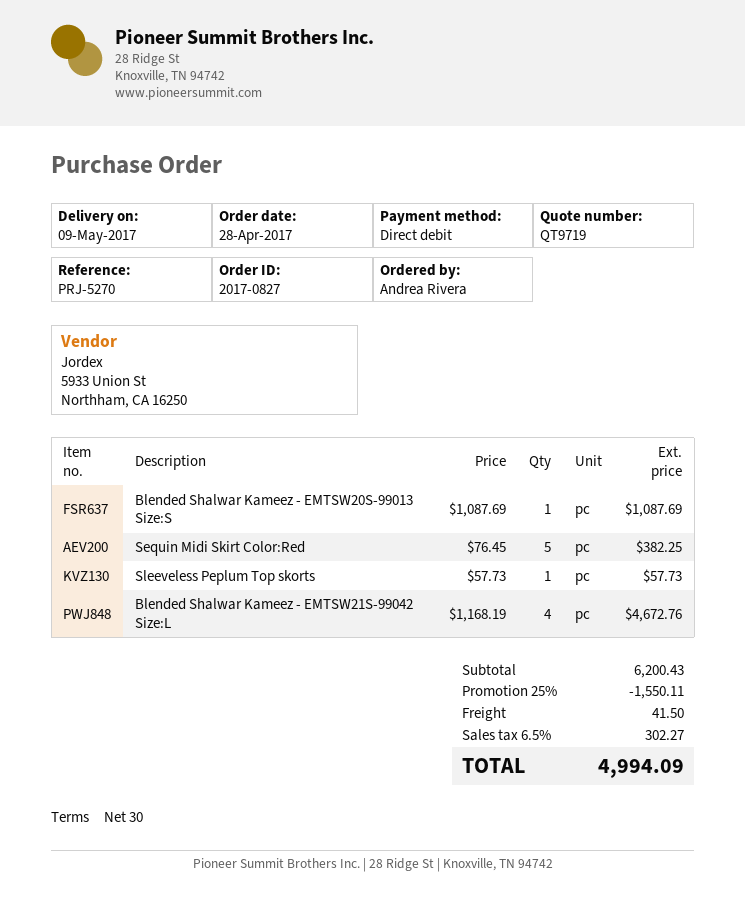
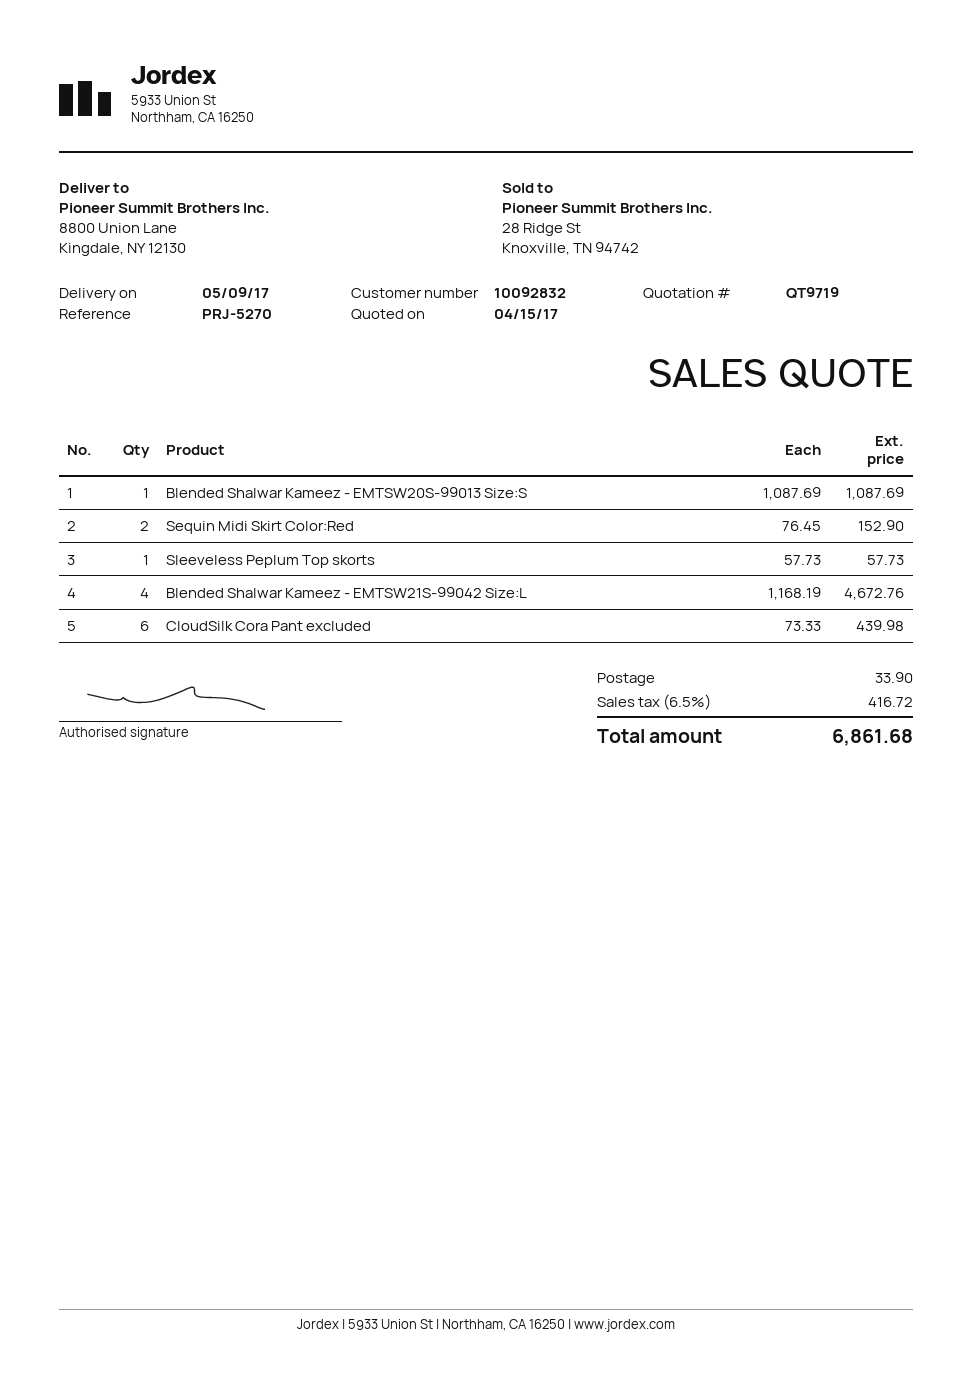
Sequin Midi Skirt Color:Red: 5 x 76.45 = 382.25 -> 2 x 76.45 = 152.90
CloudSilk Cora Pant excluded: none -> 6 x 73.33 = 439.98
discount: 25% = 1550.11 -> none
shipping: 41.50 -> 33.90
tax: 6.5% = 302.27 -> 6.5% = 416.72
total: 4994.09 -> 6861.68

